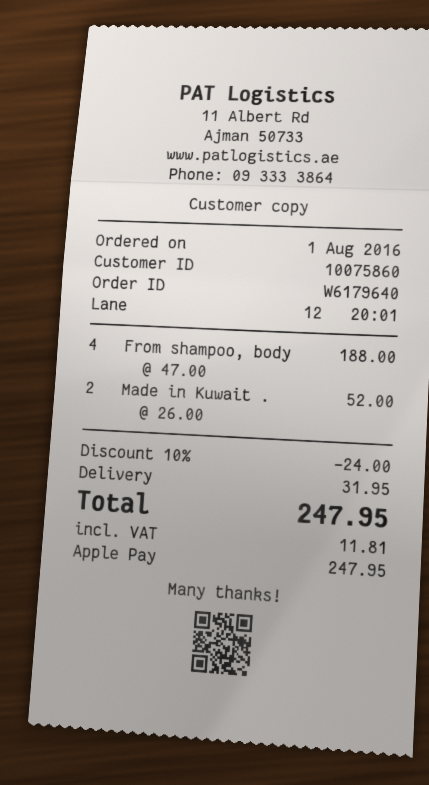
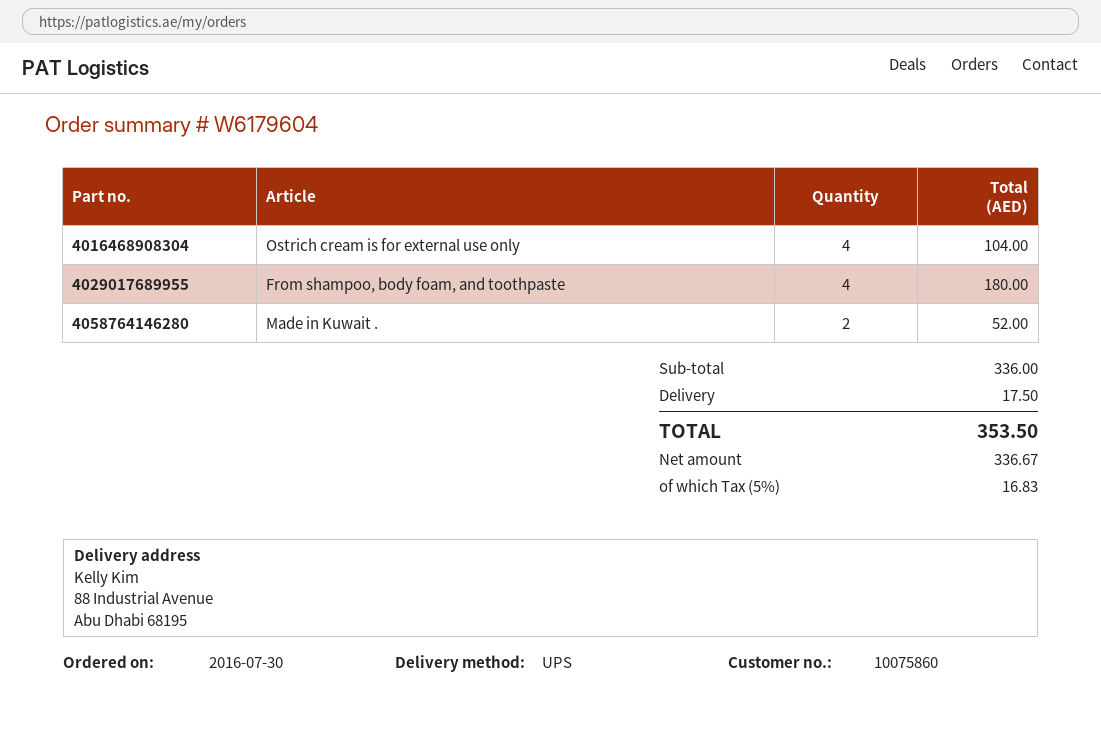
order number: W6179640 -> W6179604
order date: 2016-08-01 -> 2016-07-30
From shampoo, body: 4 for 188.00 -> 4 for 180.00
Ostrich cream is for external use only: none -> 4 for 104.00
discount: 10% = 24.00 -> none
shipping: 31.95 -> 17.50
tax: 11.81 -> 16.83
total: 247.95 -> 353.50

